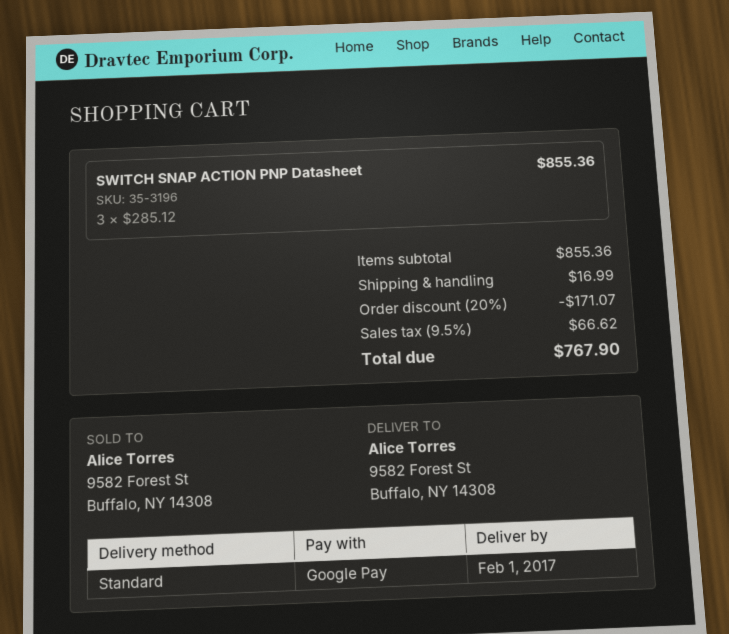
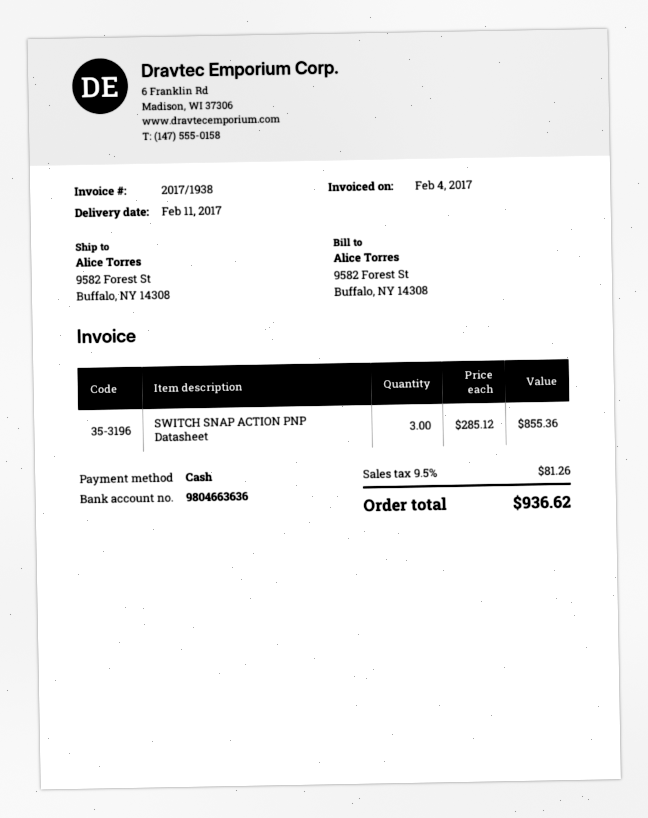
delivery date: 2017-02-01 -> 2017-02-11
payment method: Google Pay -> cash
discount: 20% = 171.07 -> none
shipping: 16.99 -> none
tax: 9.5% = 66.62 -> 9.5% = 81.26
total: 767.90 -> 936.62

